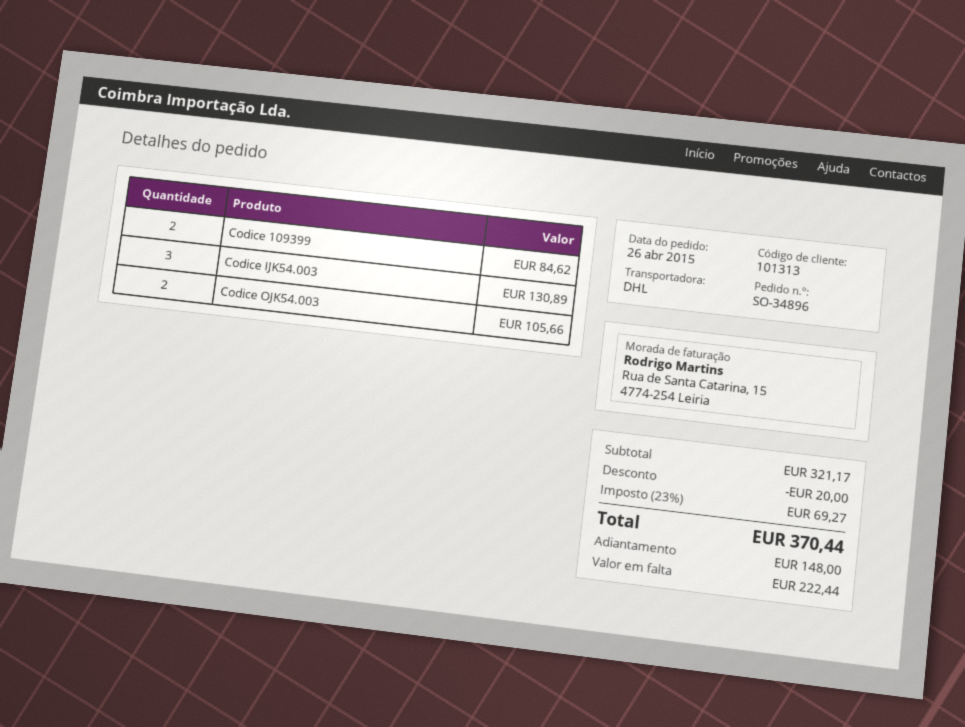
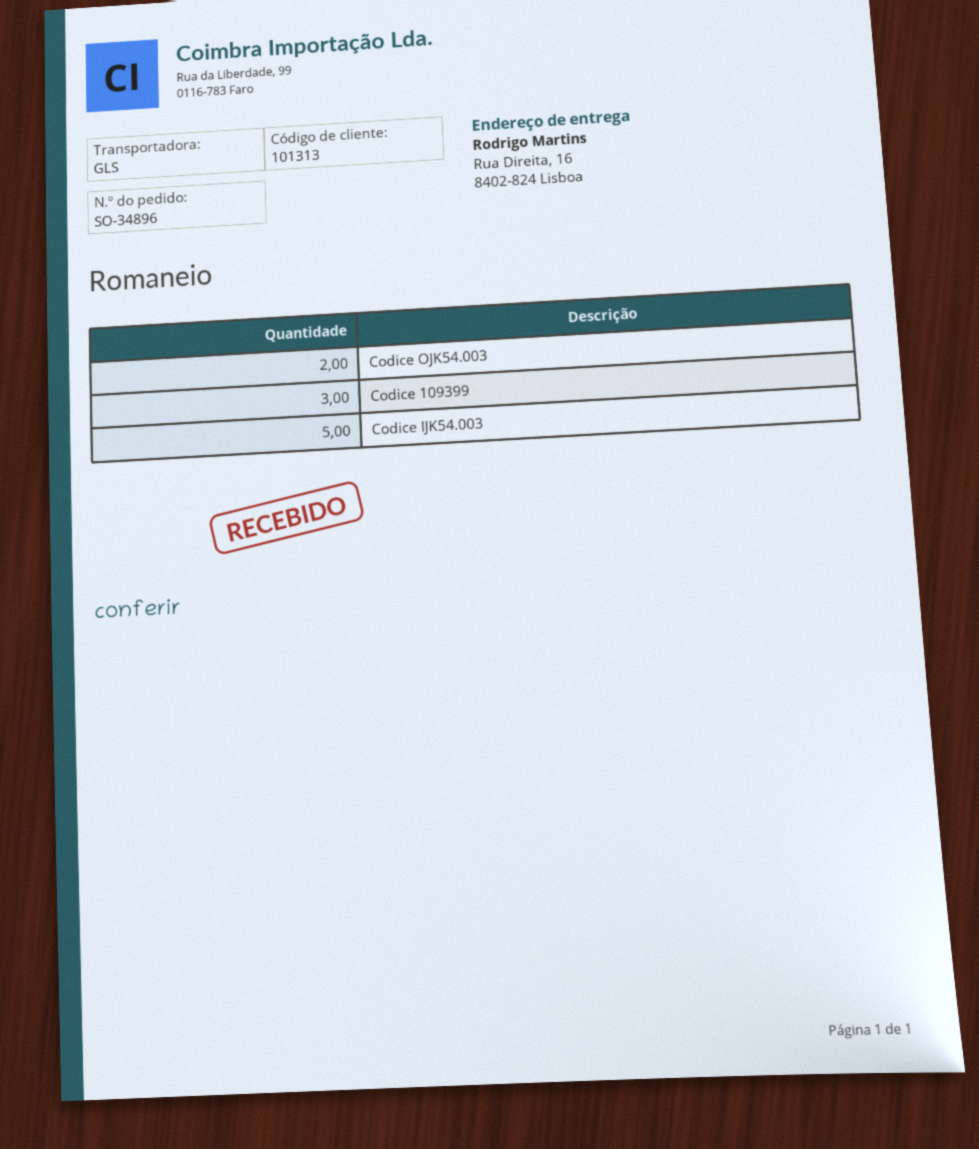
shipping method: DHL -> GLS
Codice 109399: 2 -> 3
Codice IJK54.003: 3 -> 5

